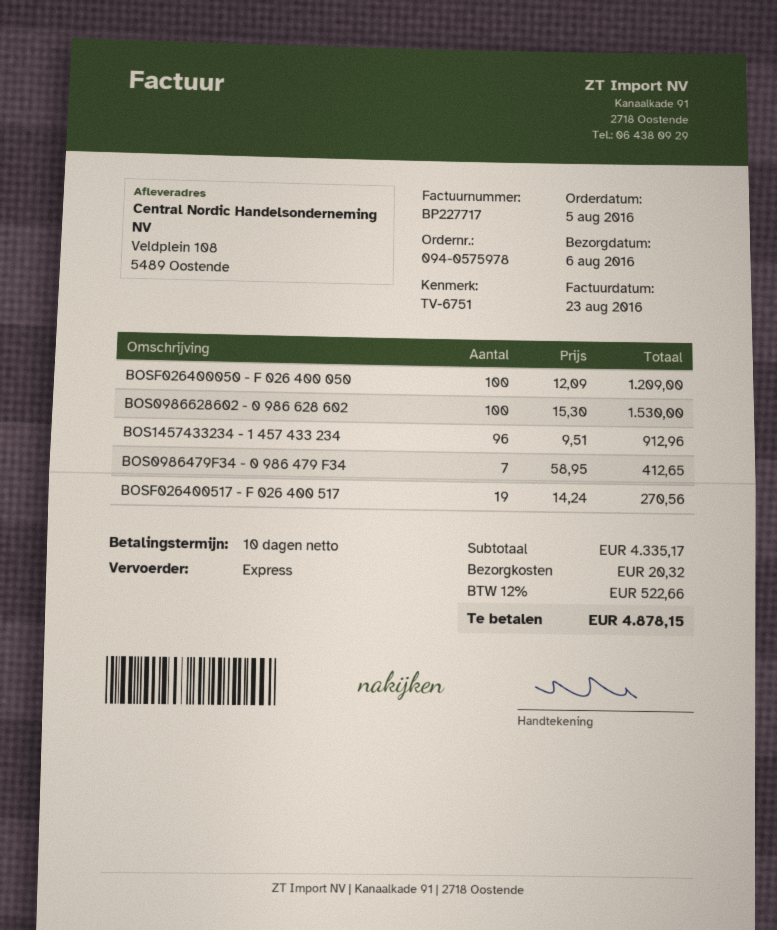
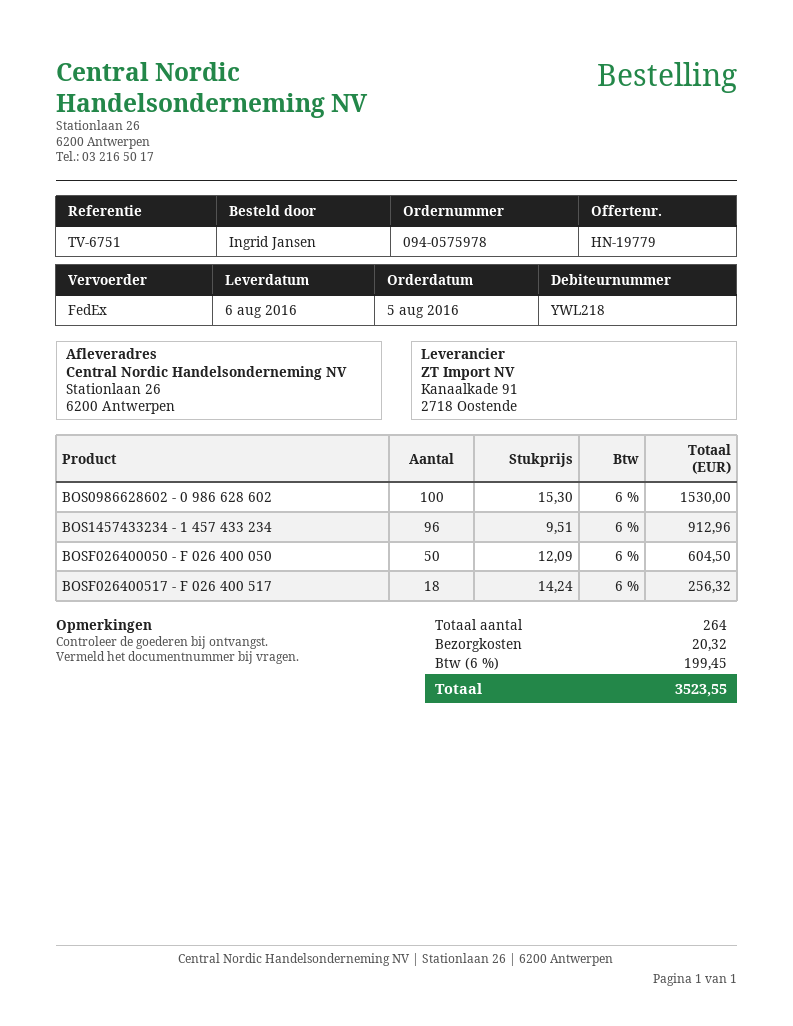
shipping method: express -> FedEx
ship to: Veldplein 108, 5489 Oostende -> Stationlaan 26, 6200 Antwerpen
BOSF026400050 - F 026 400 050: 100 x 12.09 = 1209.00 -> 50 x 12.09 = 604.50
BOS0986479F34 - 0 986 479 F34: 7 x 58.95 = 412.65 -> none
BOSF026400517 - F 026 400 517: 19 x 14.24 = 270.56 -> 18 x 14.24 = 256.32
tax: 12% = 522.66 -> 6% = 199.45
total: 4878.15 -> 3523.55

